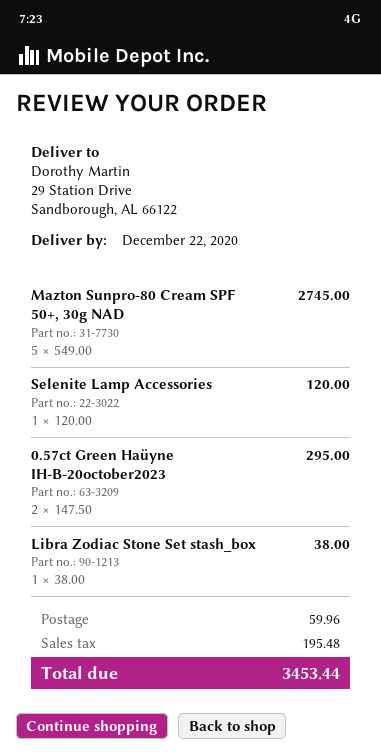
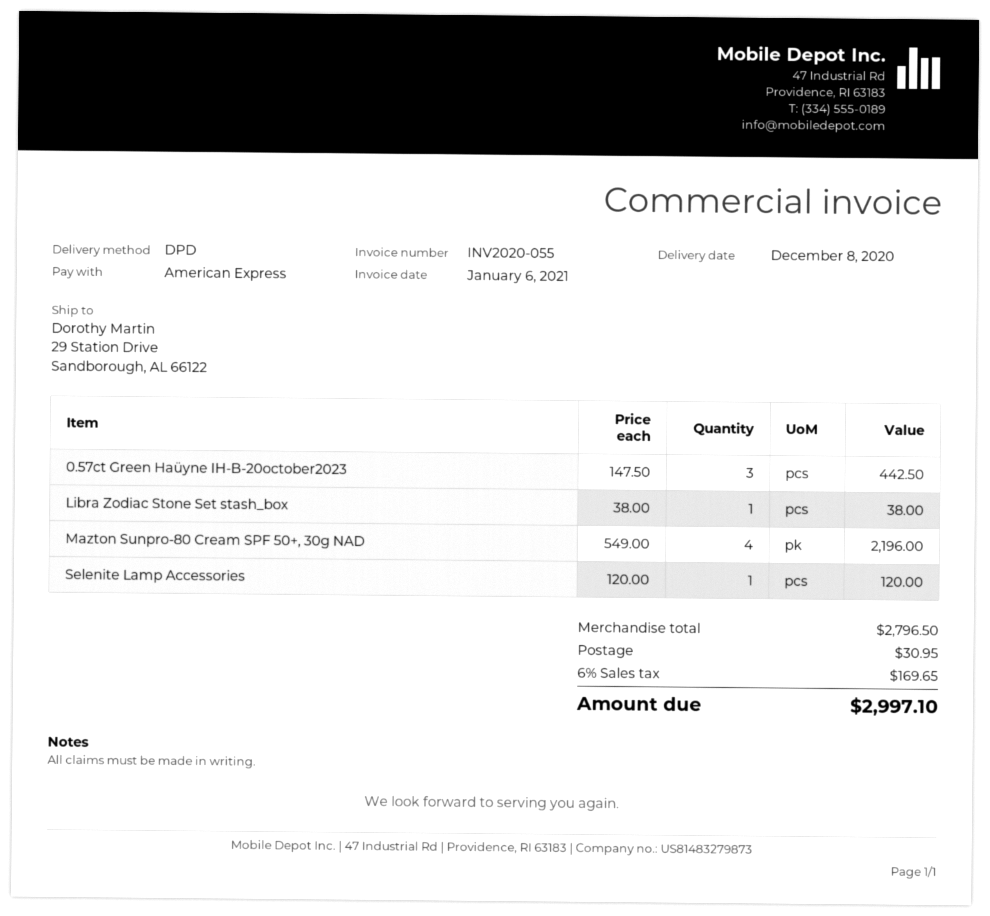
delivery date: 2020-12-22 -> 2020-12-08
Mazton Sunpro-80 Cream SPF 50+, 30g NAD: 5 x 549.00 = 2745.00 -> 4 x 549.00 = 2196.00
0.57ct Green Haüyne IH-B-20october2023: 2 x 147.50 = 295.00 -> 3 x 147.50 = 442.50
shipping: 59.96 -> 30.95
tax: 195.48 -> 169.65
total: 3453.44 -> 2997.10

